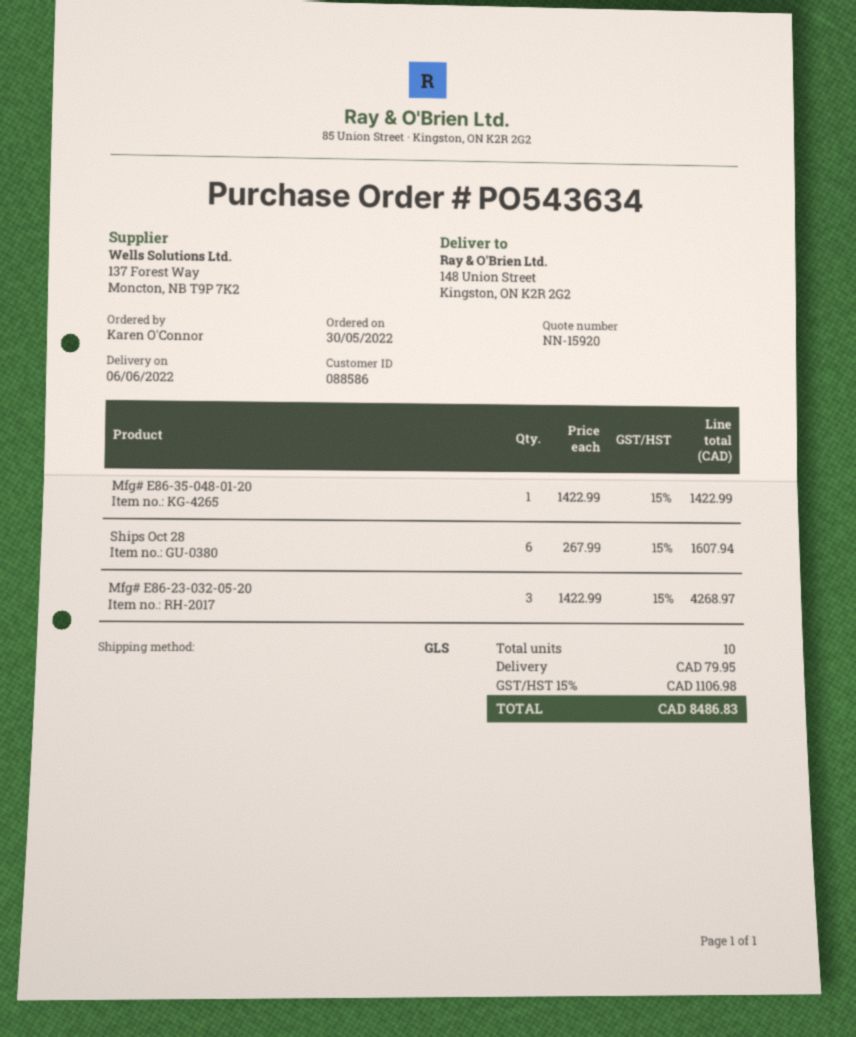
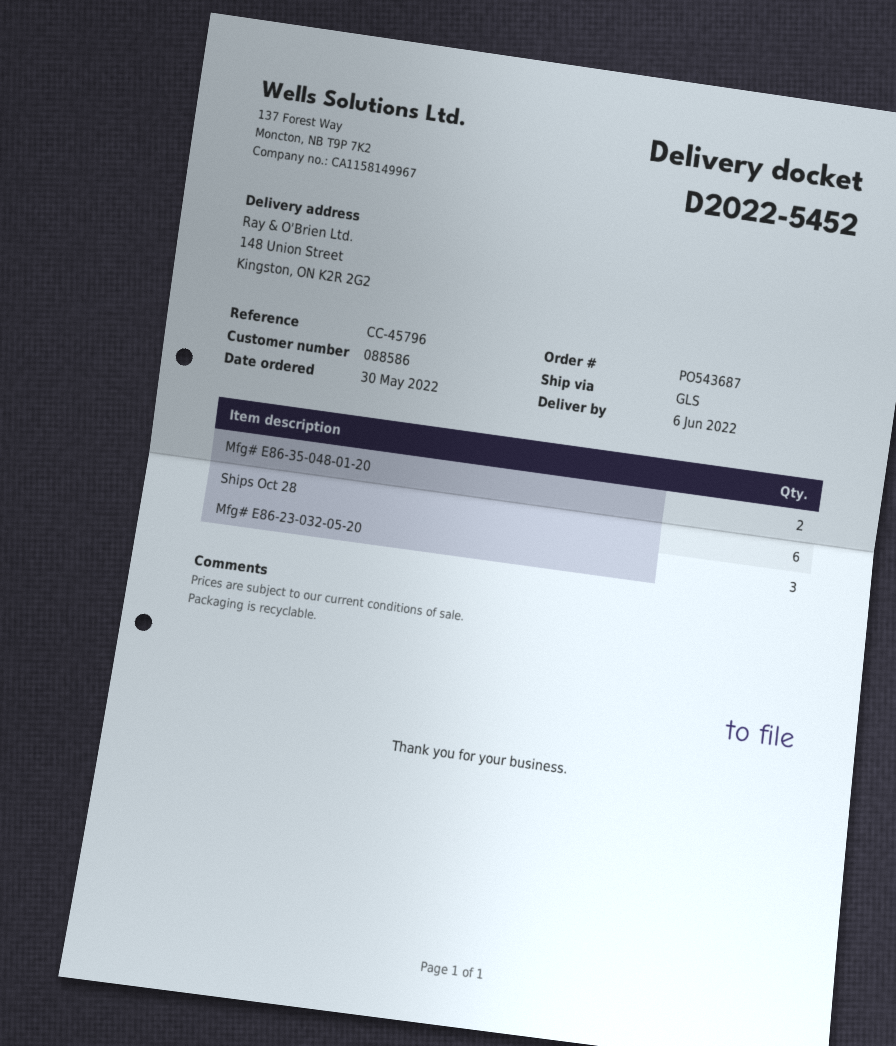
order number: PO543634 -> PO543687
Mfg# E86-35-048-01-20: 1 -> 2

